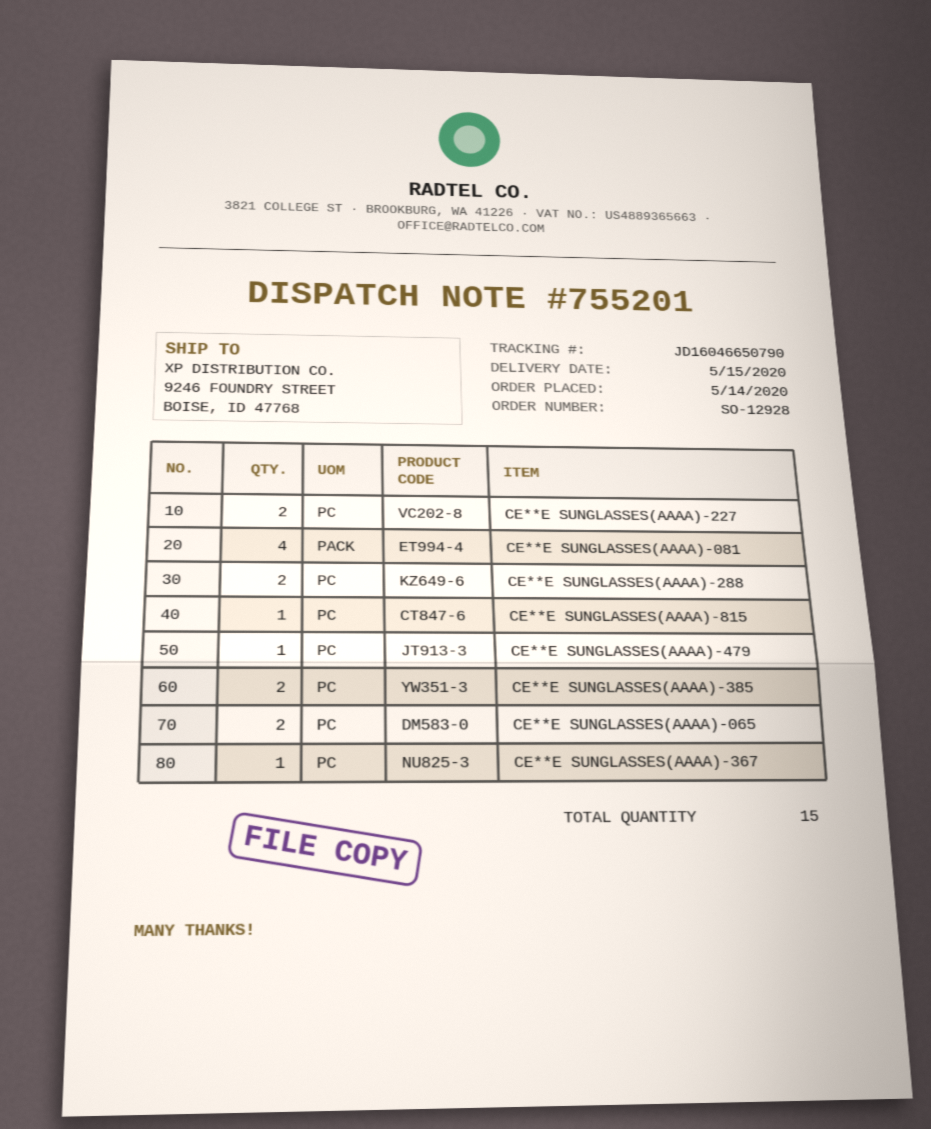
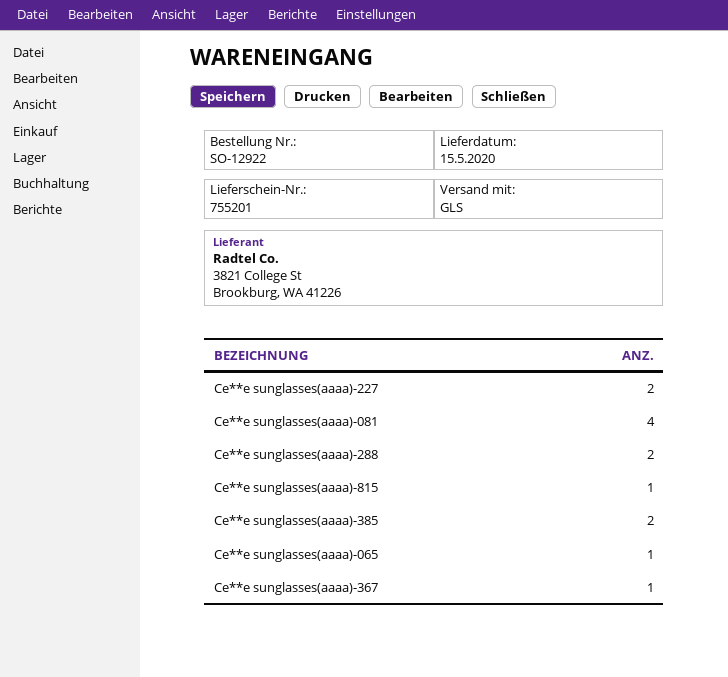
order number: SO-12928 -> SO-12922
CE**E SUNGLASSES(AAAA)-479: 1 -> none
CE**E SUNGLASSES(AAAA)-065: 2 -> 1

